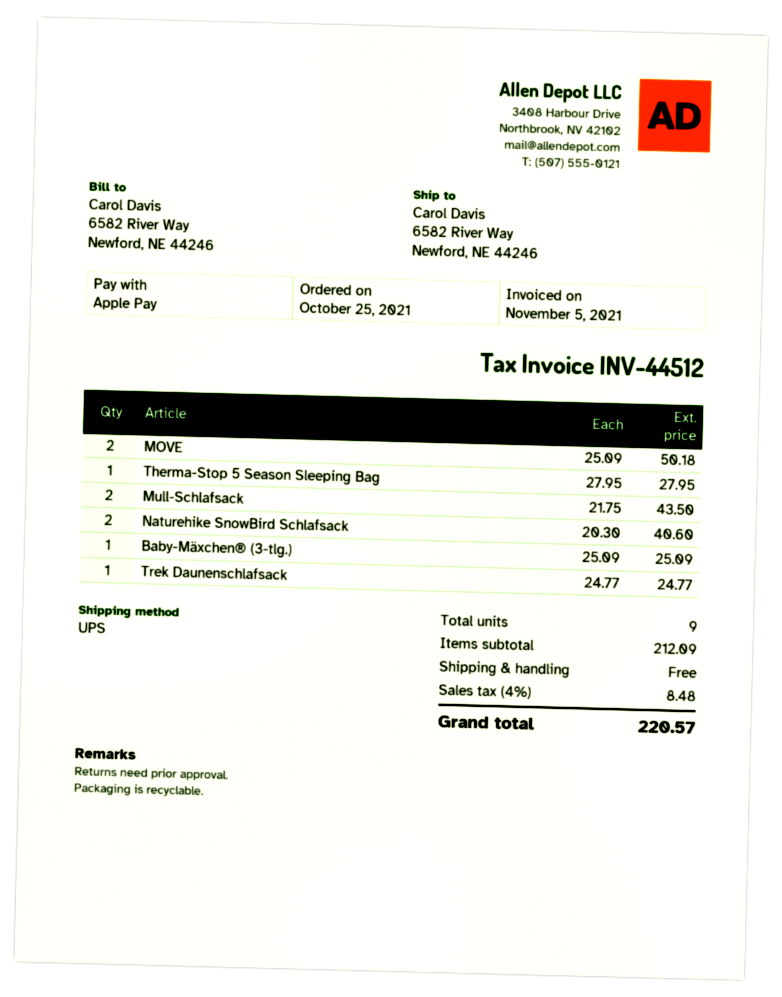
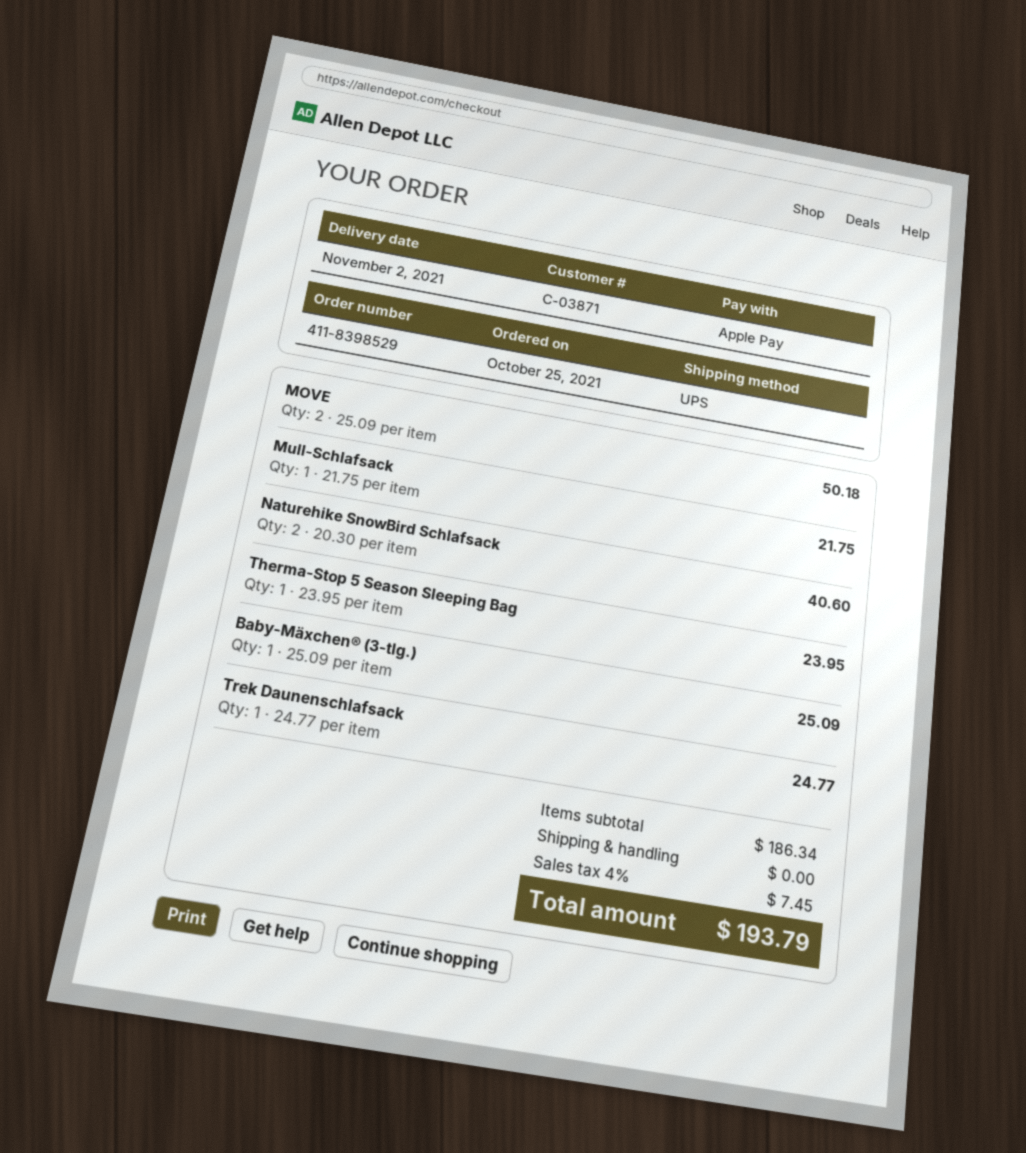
Therma-Stop 5 Season Sleeping Bag: 1 x 27.95 = 27.95 -> 1 x 23.95 = 23.95
Mull-Schlafsack: 2 x 21.75 = 43.50 -> 1 x 21.75 = 21.75
subtotal: 212.09 -> 186.34
tax: 4% = 8.48 -> 4% = 7.45
total: 220.57 -> 193.79

